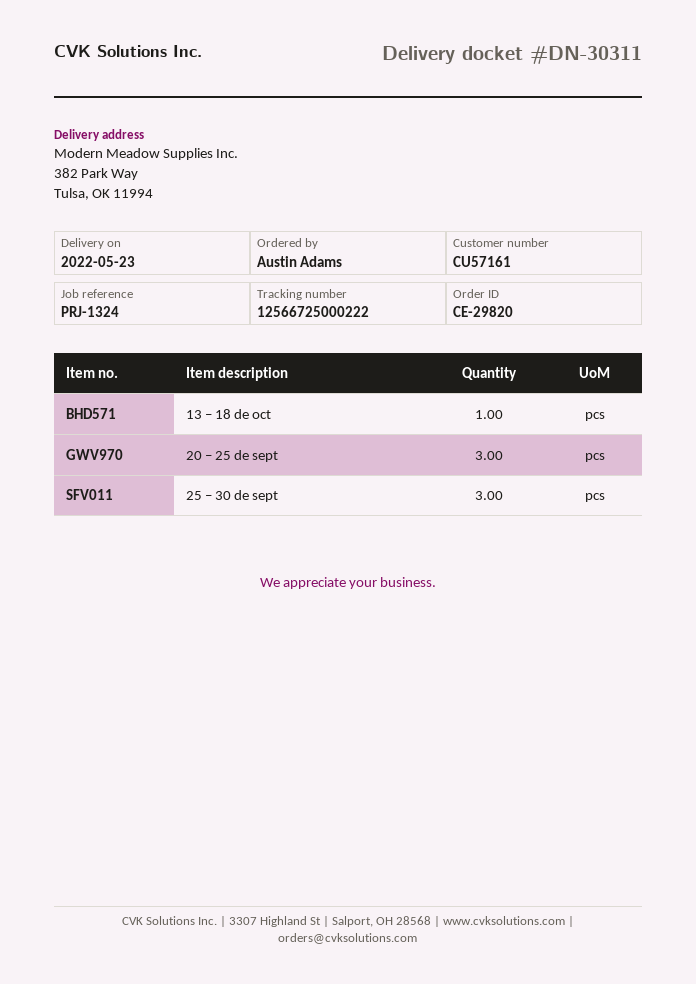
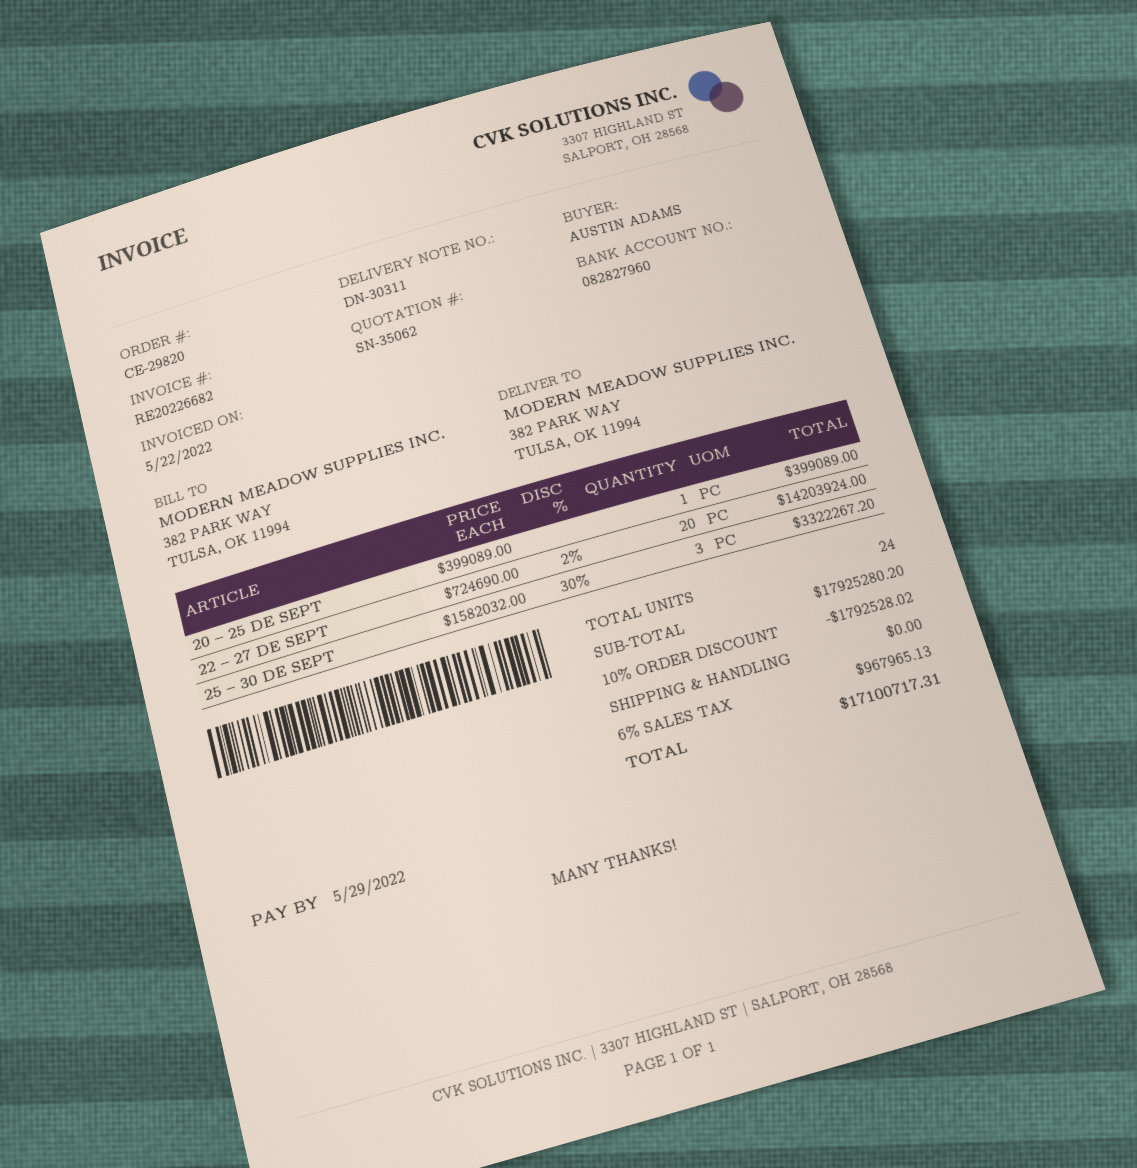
13 – 18 de oct: 1 -> none
20 – 25 de sept: 3 -> 1
22 – 27 DE SEPT: none -> 20

